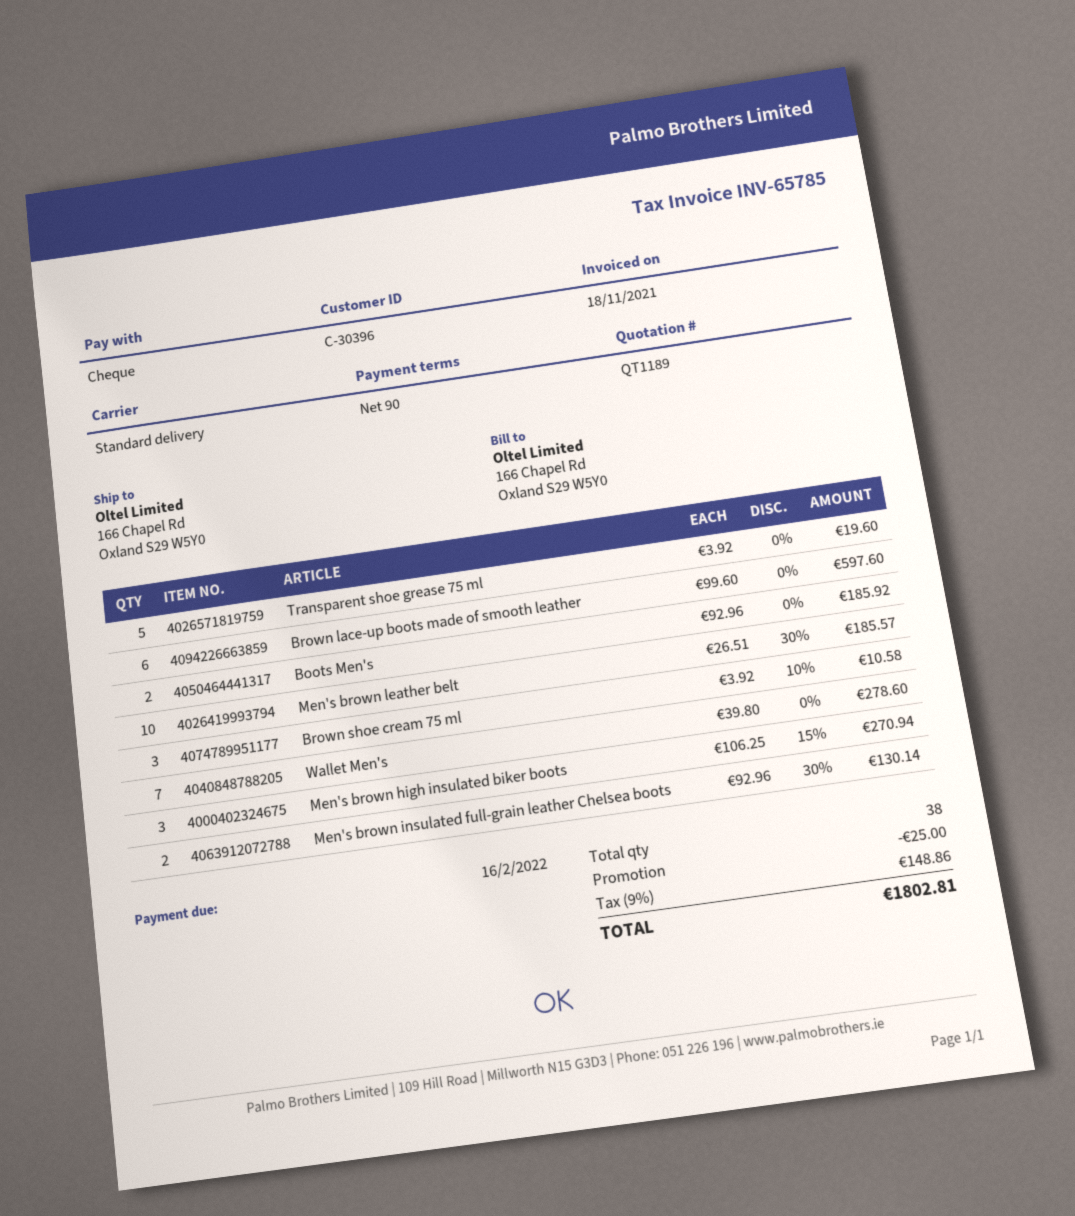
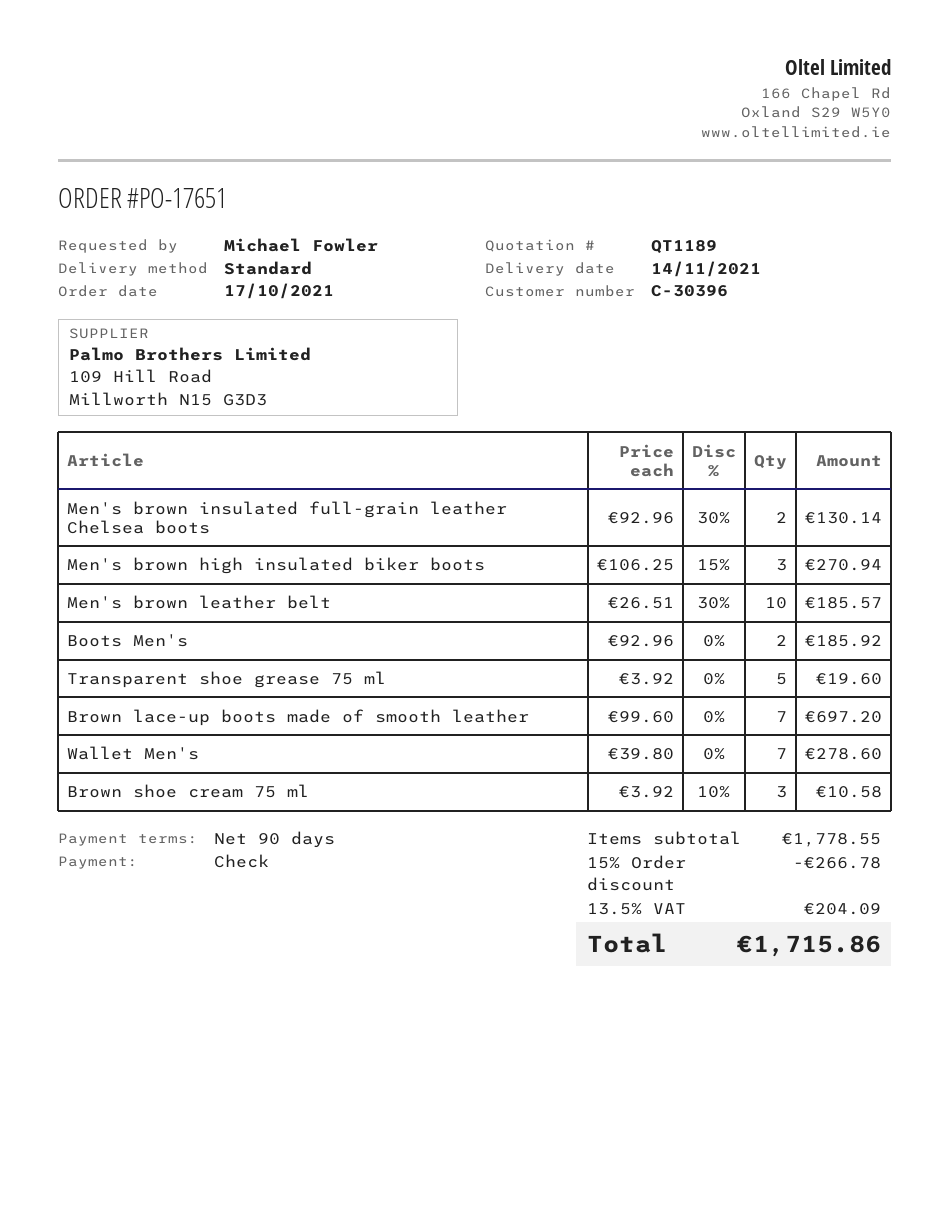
Brown lace-up boots made of smooth leather: 6 x 99.60 = 597.60 -> 7 x 99.60 = 697.20
discount: 25.00 -> 266.78
tax: 9% = 148.86 -> 13.5% = 204.09
total: 1802.81 -> 1715.86

